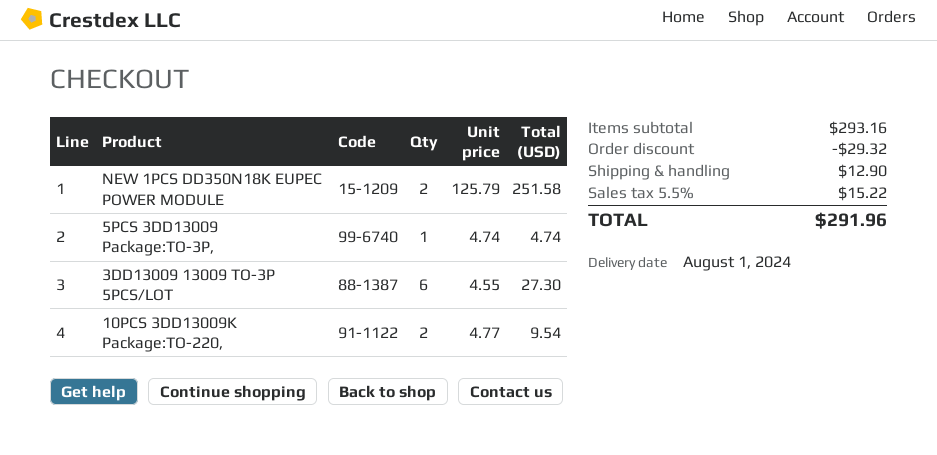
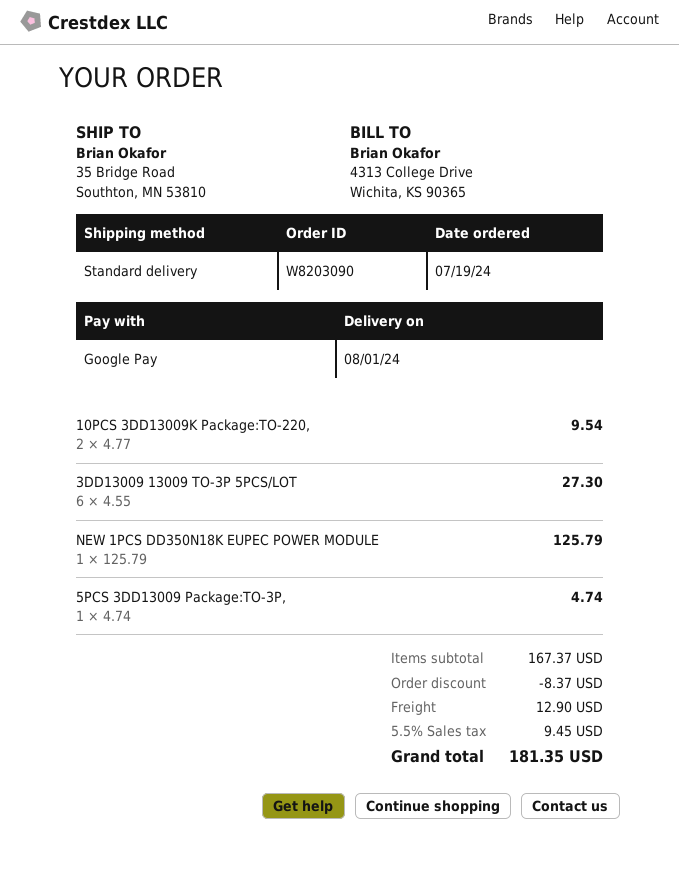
NEW 1PCS DD350N18K EUPEC POWER MODULE: 2 x 125.79 = 251.58 -> 1 x 125.79 = 125.79
subtotal: 293.16 -> 167.37
discount: 29.32 -> 8.37
tax: 5.5% = 15.22 -> 5.5% = 9.45
total: 291.96 -> 181.35

